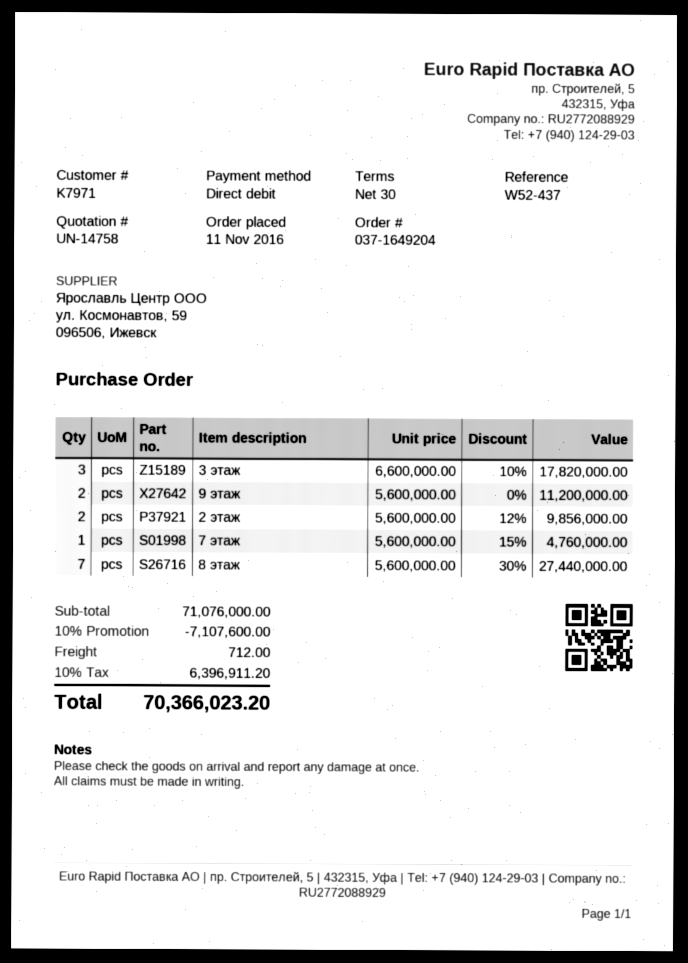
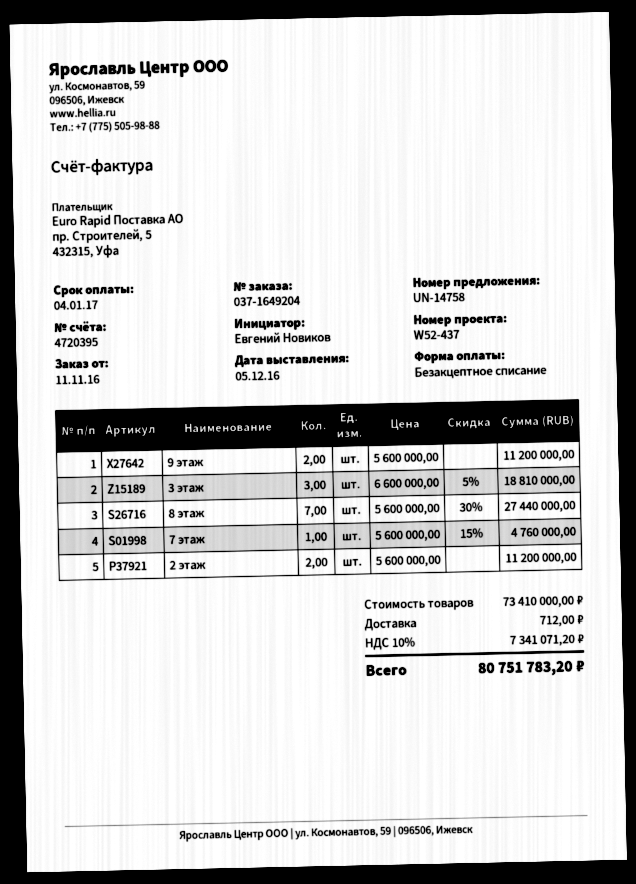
3 этаж: 3 x 6600000.00 - 10% = 17820000.00 -> 3 x 6600000.00 - 5% = 18810000.00
2 этаж: 2 x 5600000.00 - 12% = 9856000.00 -> 2 x 5600000.00 = 11200000.00
subtotal: 71076000.00 -> 73410000.00
discount: 10% = 7107600.00 -> none
tax: 10% = 6396911.20 -> 10% = 7341071.20
total: 70366023.20 -> 80751783.20

